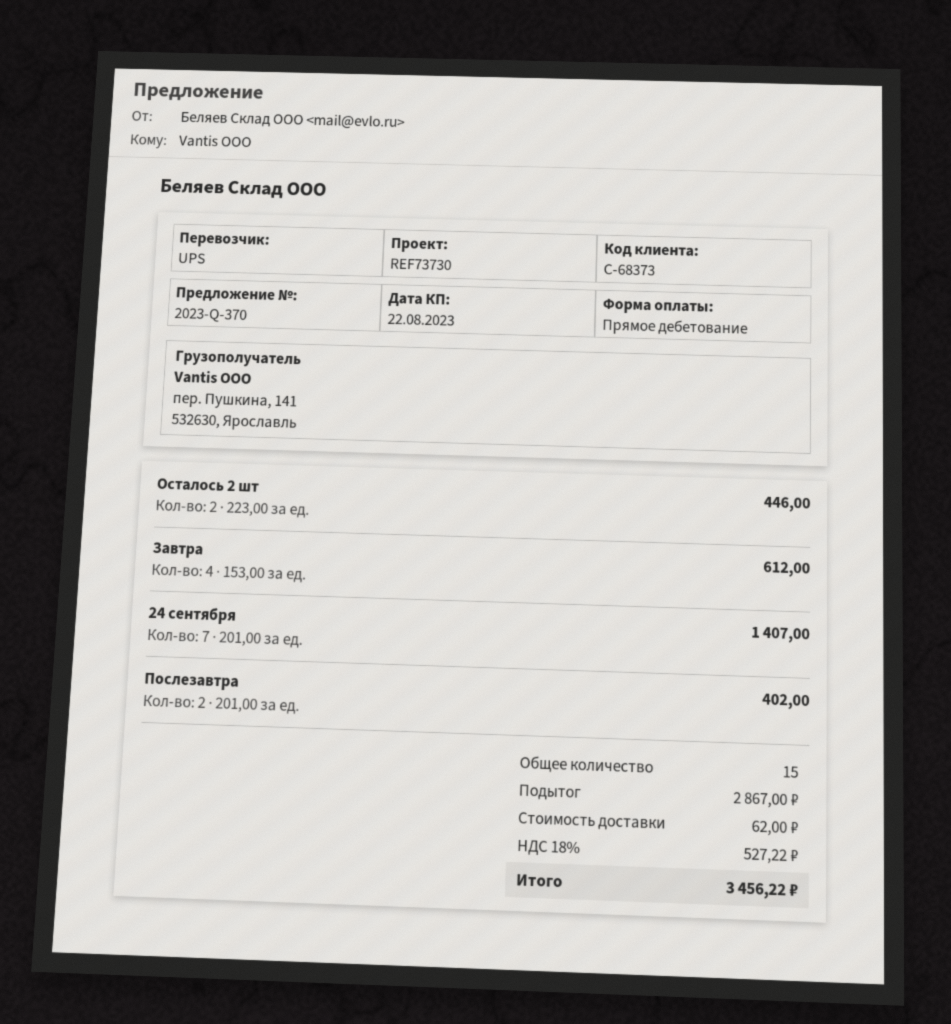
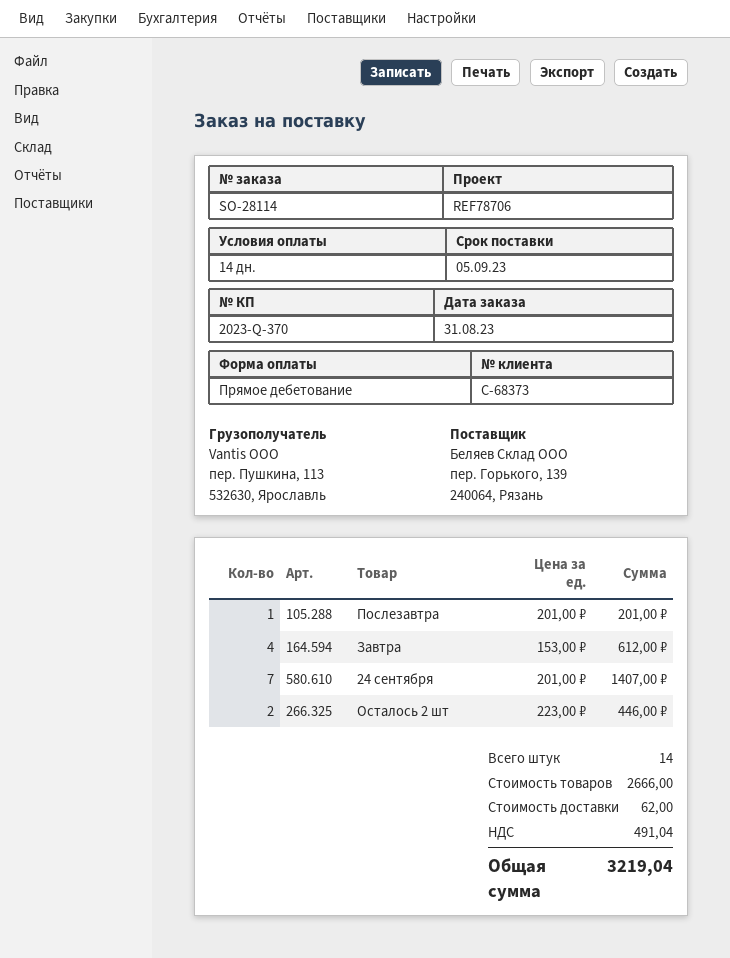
reference: REF73730 -> REF78706
ship to: пер. Пушкина, 141, 532630, Ярославль -> пер. Пушкина, 113, 532630, Ярославль
Послезавтра: 2 x 201.00 = 402.00 -> 1 x 201.00 = 201.00
total quantity: 15 -> 14
subtotal: 2867.00 -> 2666.00
tax: 527.22 -> 491.04
total: 3456.22 -> 3219.04

